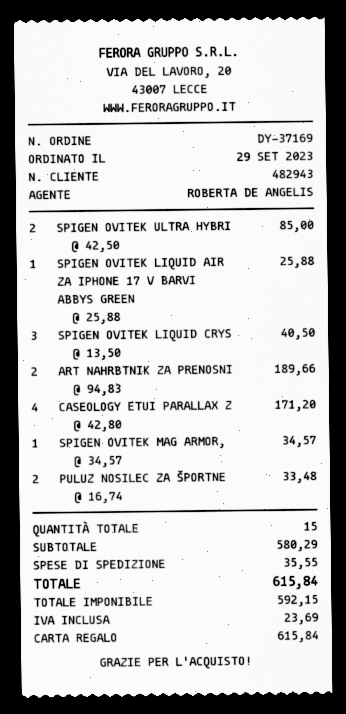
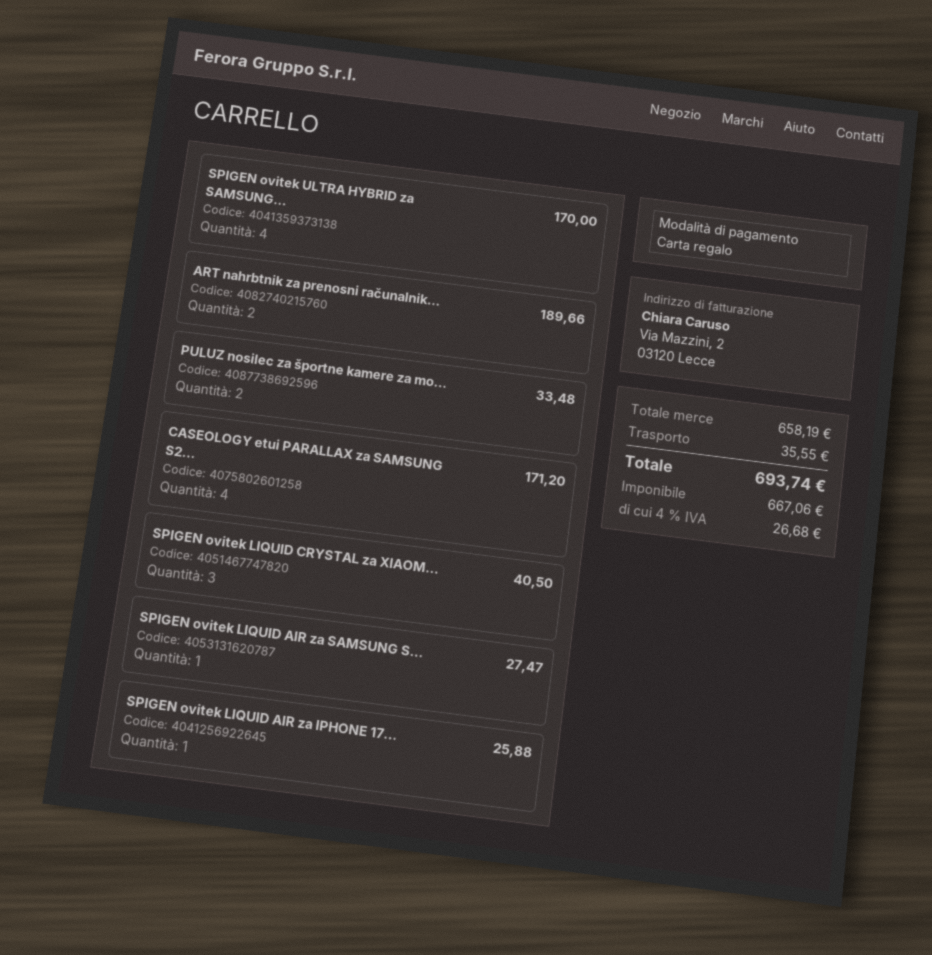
SPIGEN OVITEK ULTRA HYBRI: 2 for 85.00 -> 4 for 170.00
SPIGEN OVITEK MAG ARMOR,: 1 for 34.57 -> none
SPIGEN ovitek LIQUID AIR za SAMSUNG S...: none -> 1 for 27.47
subtotal: 580.29 -> 658.19
net: 592.15 -> 667.06
tax: 23.69 -> 26.68
total: 615.84 -> 693.74

